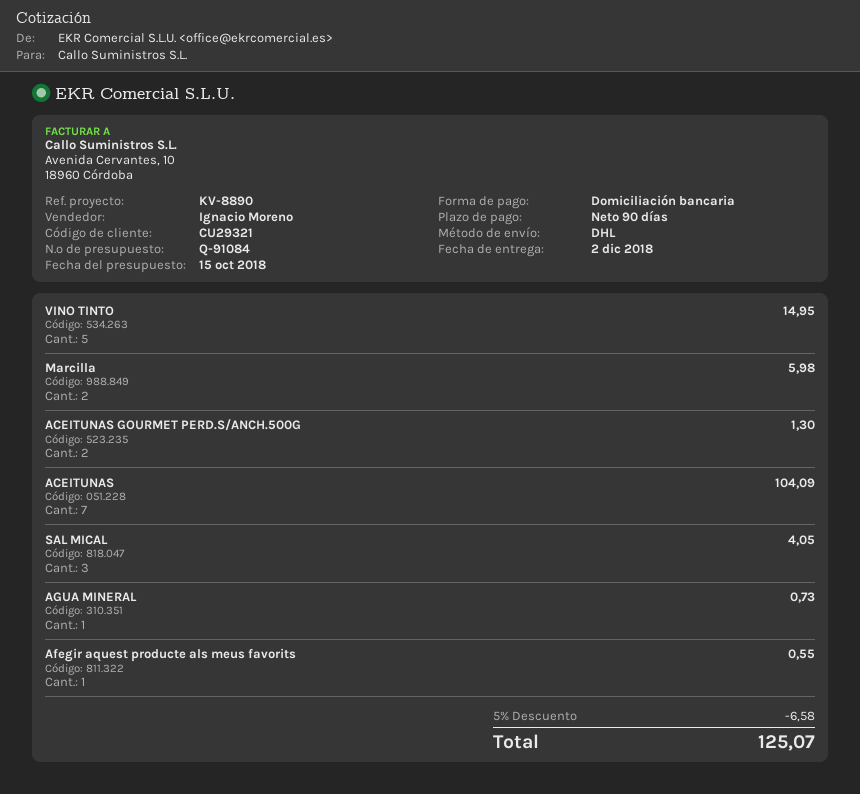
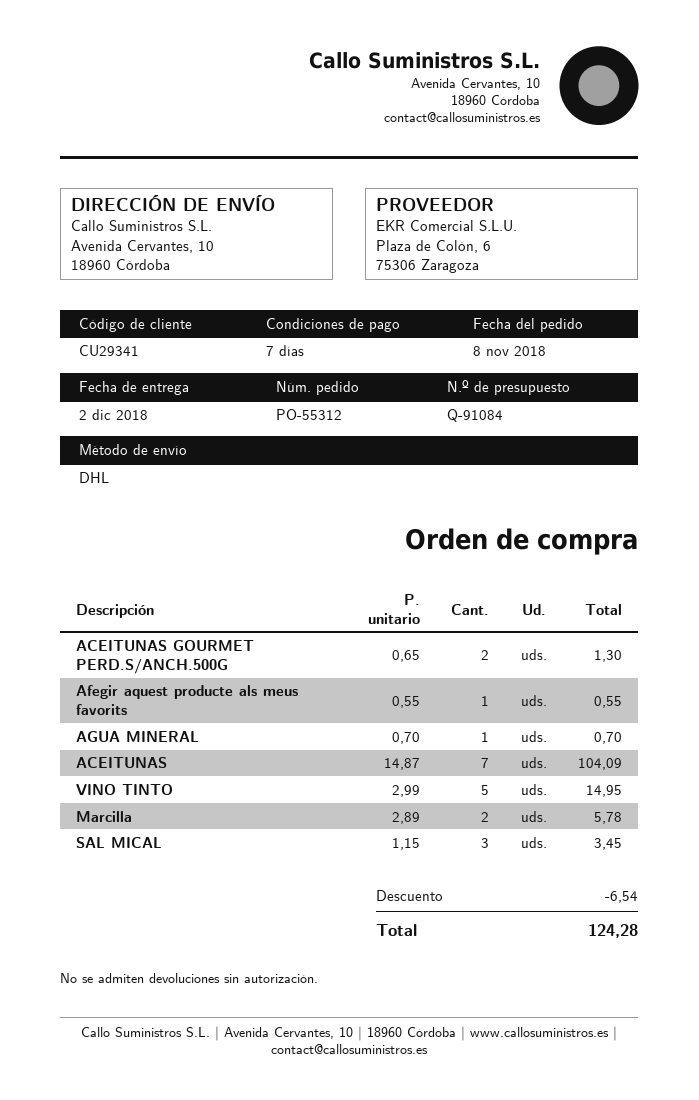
payment terms: 90 days -> 7 days
customer number: CU29321 -> CU29341
Marcilla: 2 for 5.98 -> 2 for 5.78
SAL MICAL: 3 for 4.05 -> 3 for 3.45
AGUA MINERAL: 1 for 0.73 -> 1 for 0.70
discount: 6.58 -> 6.54
total: 125.07 -> 124.28

